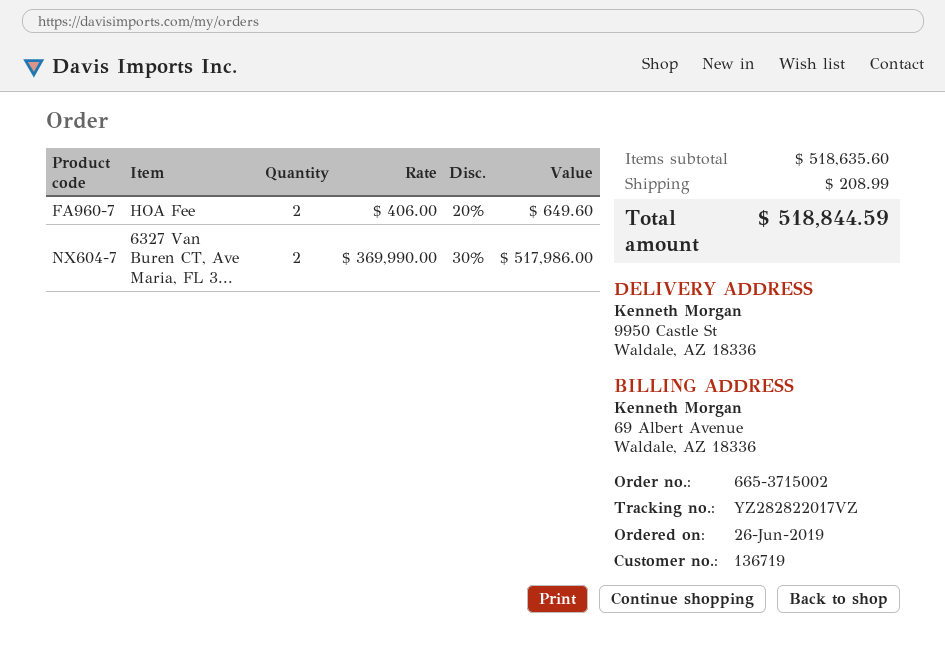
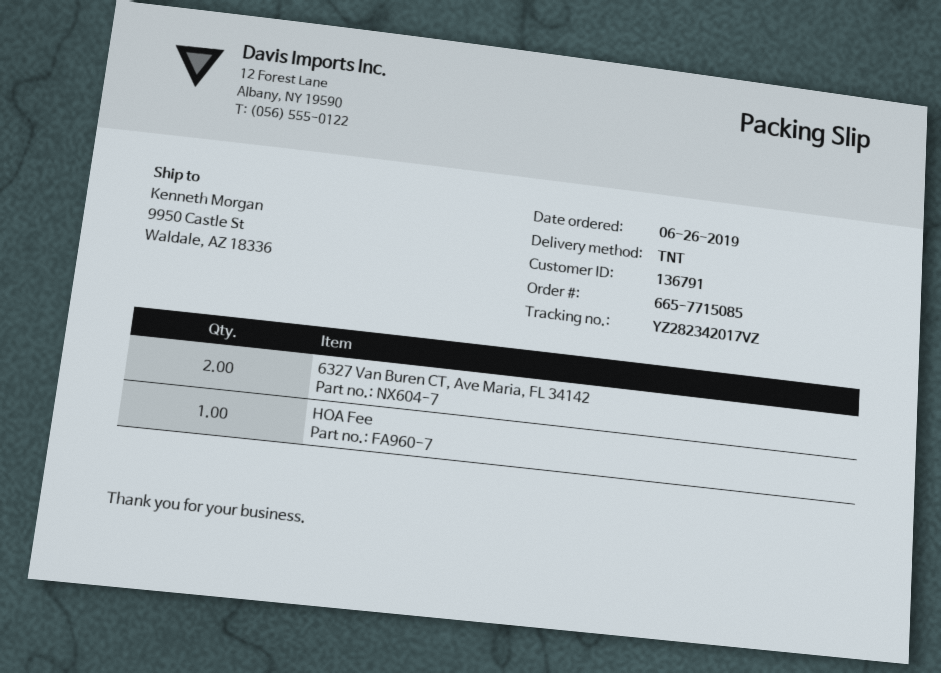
order number: 665-3715002 -> 665-7715085
customer number: 136719 -> 136791
tracking number: YZ282822017VZ -> YZ282342017VZ
HOA Fee: 2 -> 1

